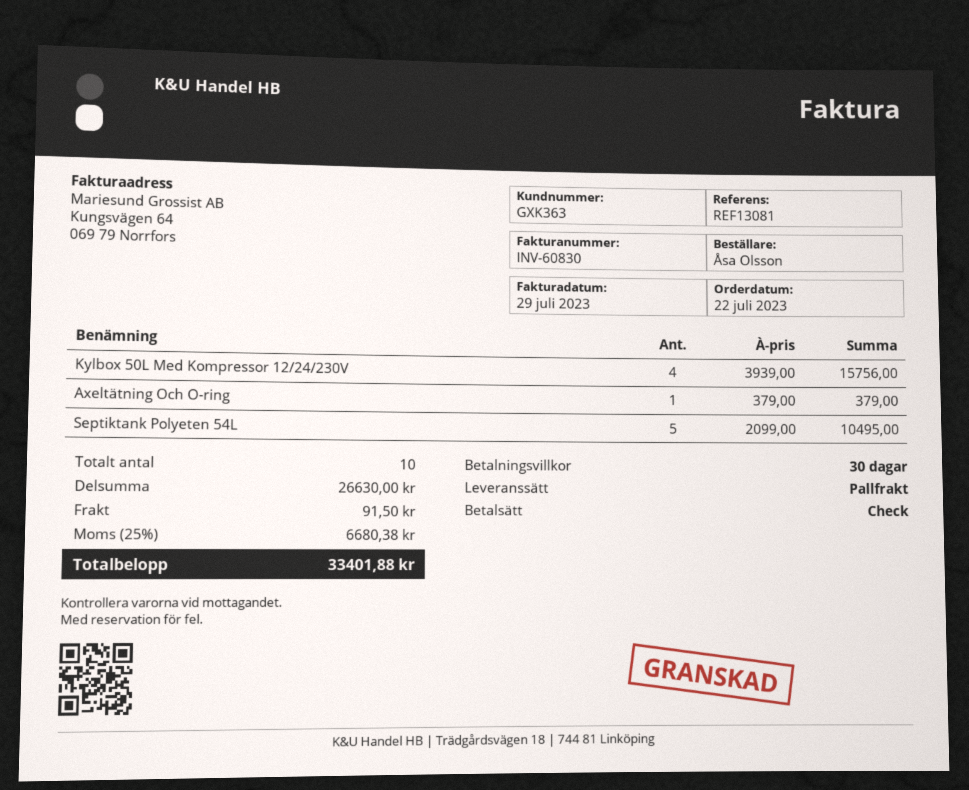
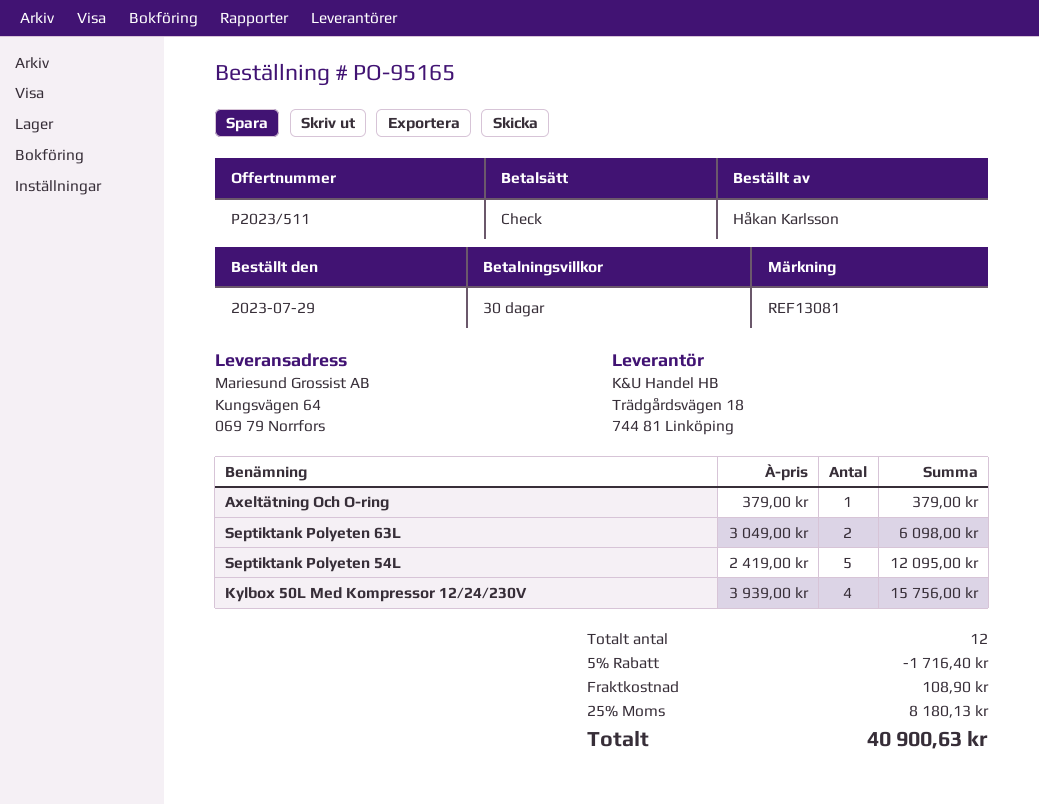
order date: 2023-07-22 -> 2023-07-29
ordered by: Åsa Olsson -> Håkan Karlsson
Septiktank Polyeten 54L: 5 x 2099.00 = 10495.00 -> 5 x 2419.00 = 12095.00
Septiktank Polyeten 63L: none -> 2 x 3049.00 = 6098.00
total quantity: 10 -> 12
discount: none -> 5% = 1716.40
shipping: 91.50 -> 108.90
tax: 25% = 6680.38 -> 25% = 8180.13
total: 33401.88 -> 40900.63

